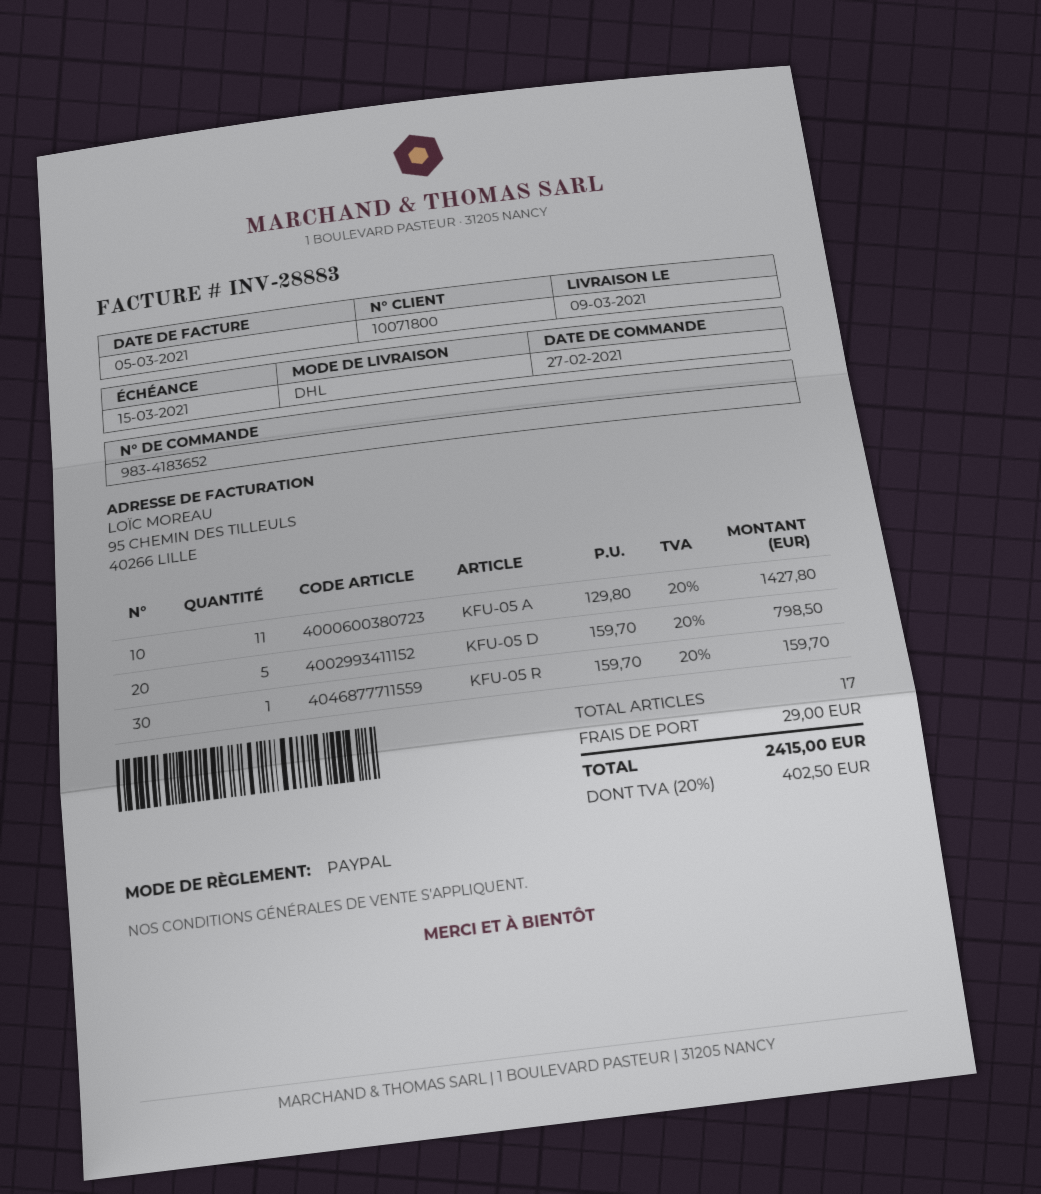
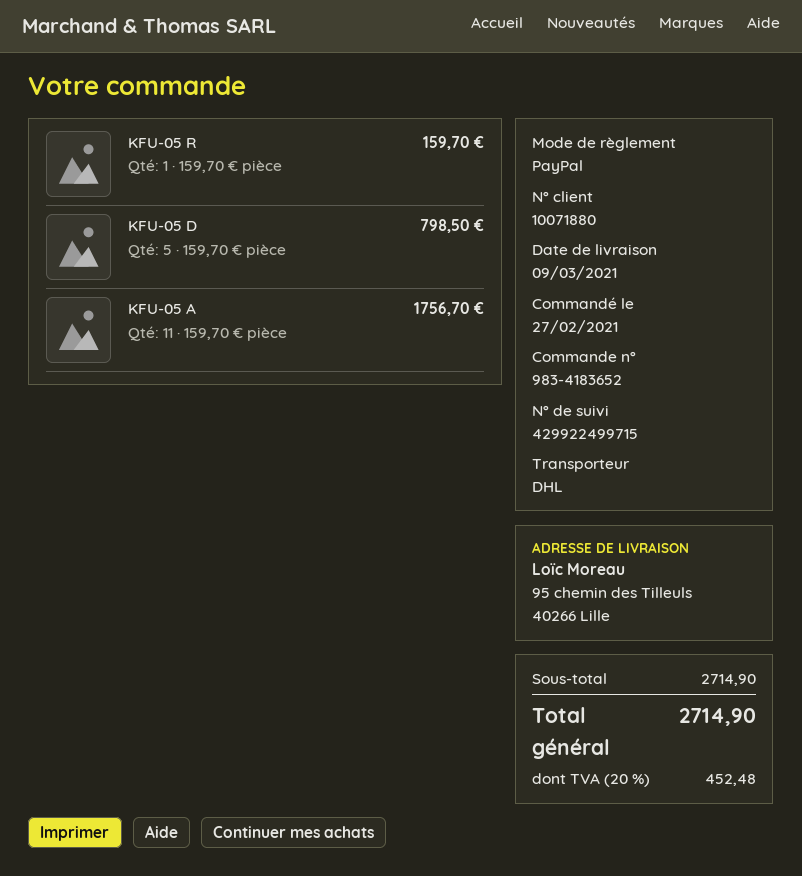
customer number: 10071800 -> 10071880
KFU-05 A: 11 x 129.80 = 1427.80 -> 11 x 159.70 = 1756.70
shipping: 29.00 -> none
tax: 20% = 402.50 -> 20% = 452.48
total: 2415.00 -> 2714.90

